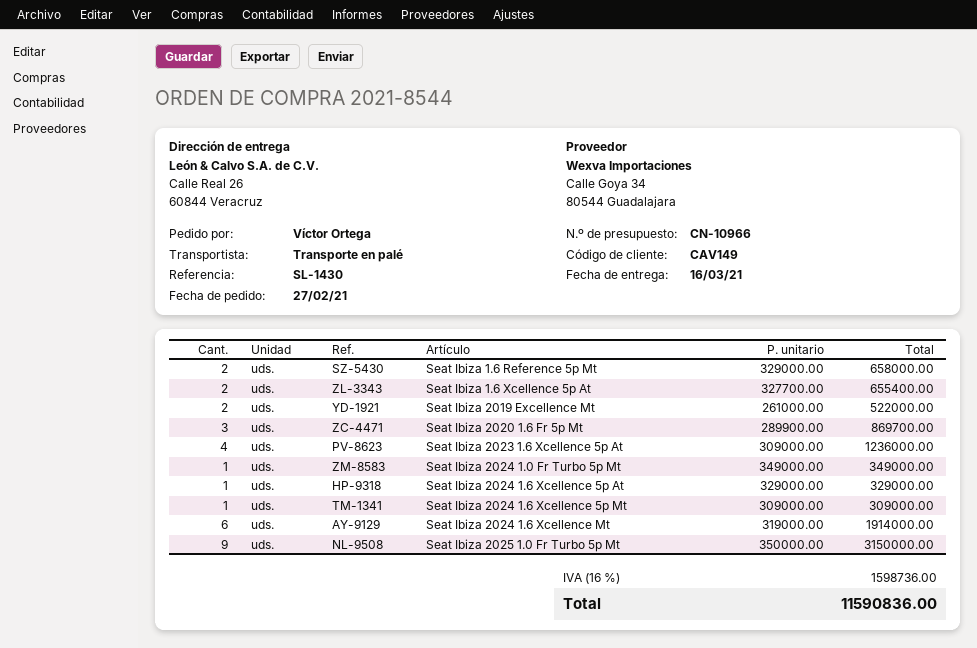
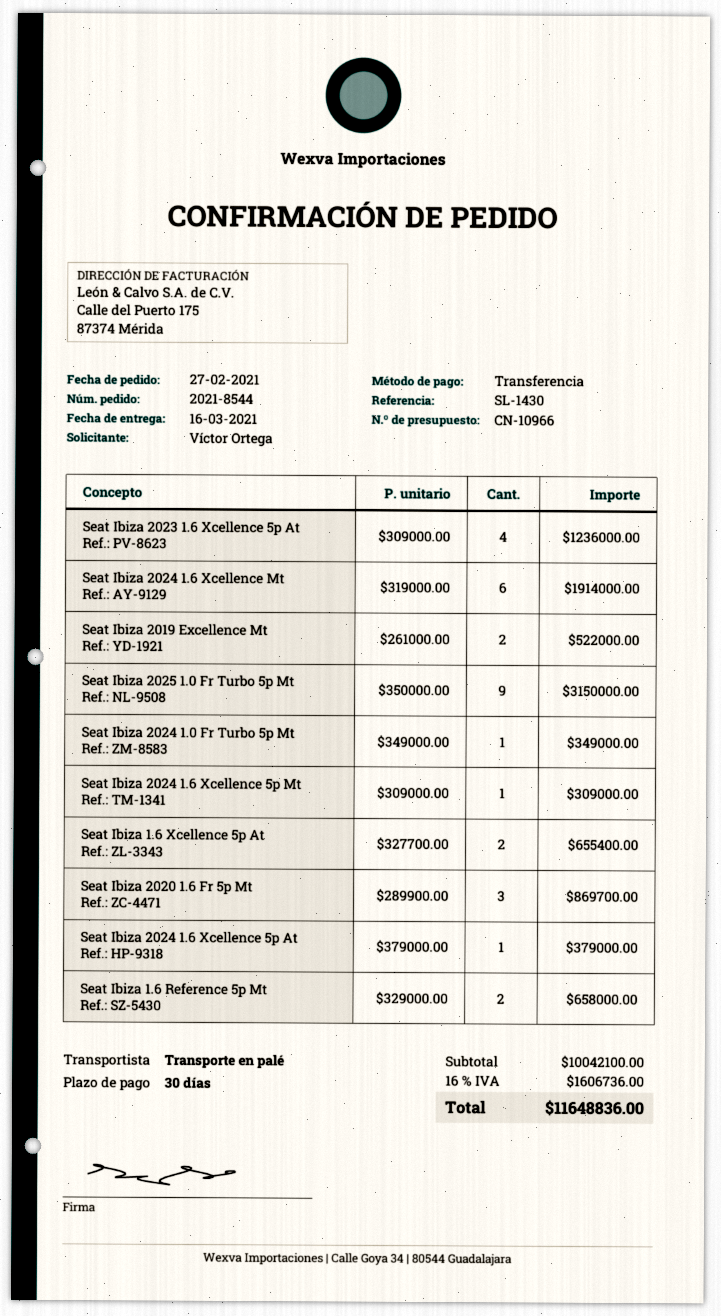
Seat Ibiza 2024 1.6 Xcellence 5p At: 1 x 329000.00 = 329000.00 -> 1 x 379000.00 = 379000.00
tax: 16% = 1598736.00 -> 16% = 1606736.00
total: 11590836.00 -> 11648836.00

